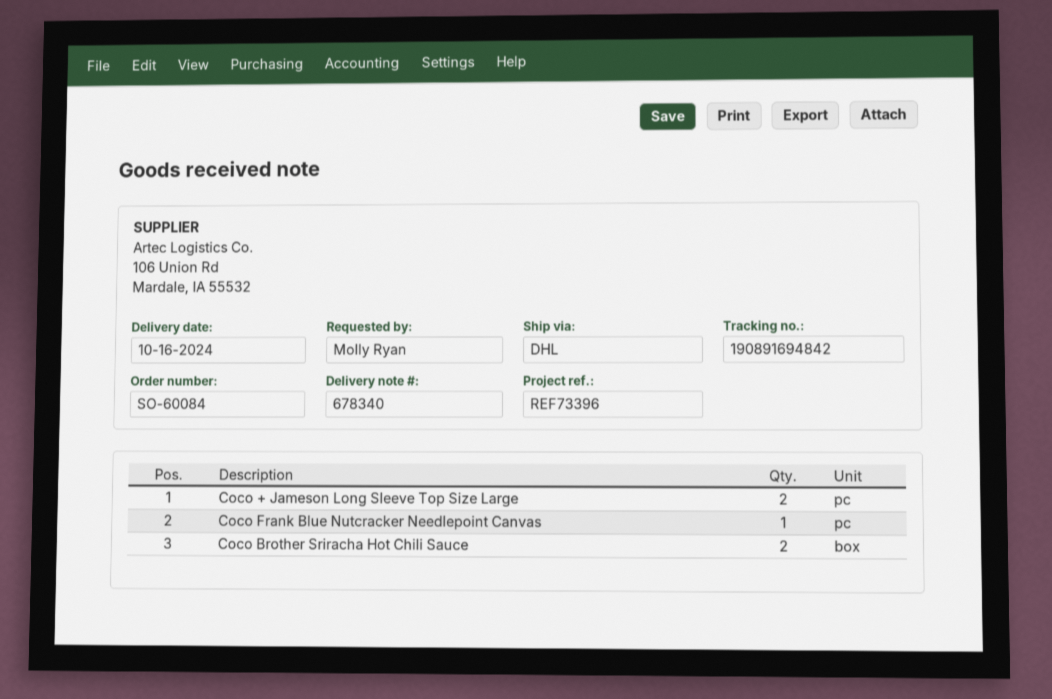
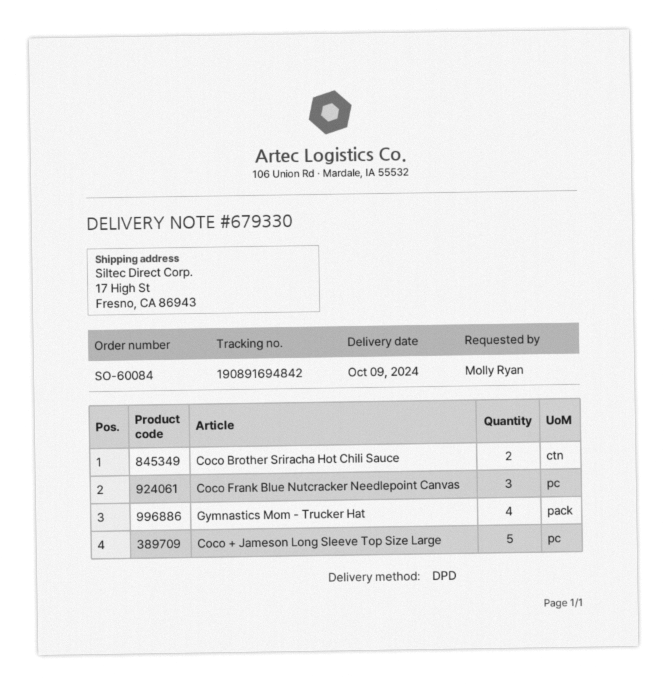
delivery note number: 678340 -> 679330
delivery date: 2024-10-16 -> 2024-10-09
shipping method: DHL -> DPD
Coco + Jameson Long Sleeve Top Size Large: 2 -> 5
Coco Frank Blue Nutcracker Needlepoint Canvas: 1 -> 3
Gymnastics Mom - Trucker Hat: none -> 4

